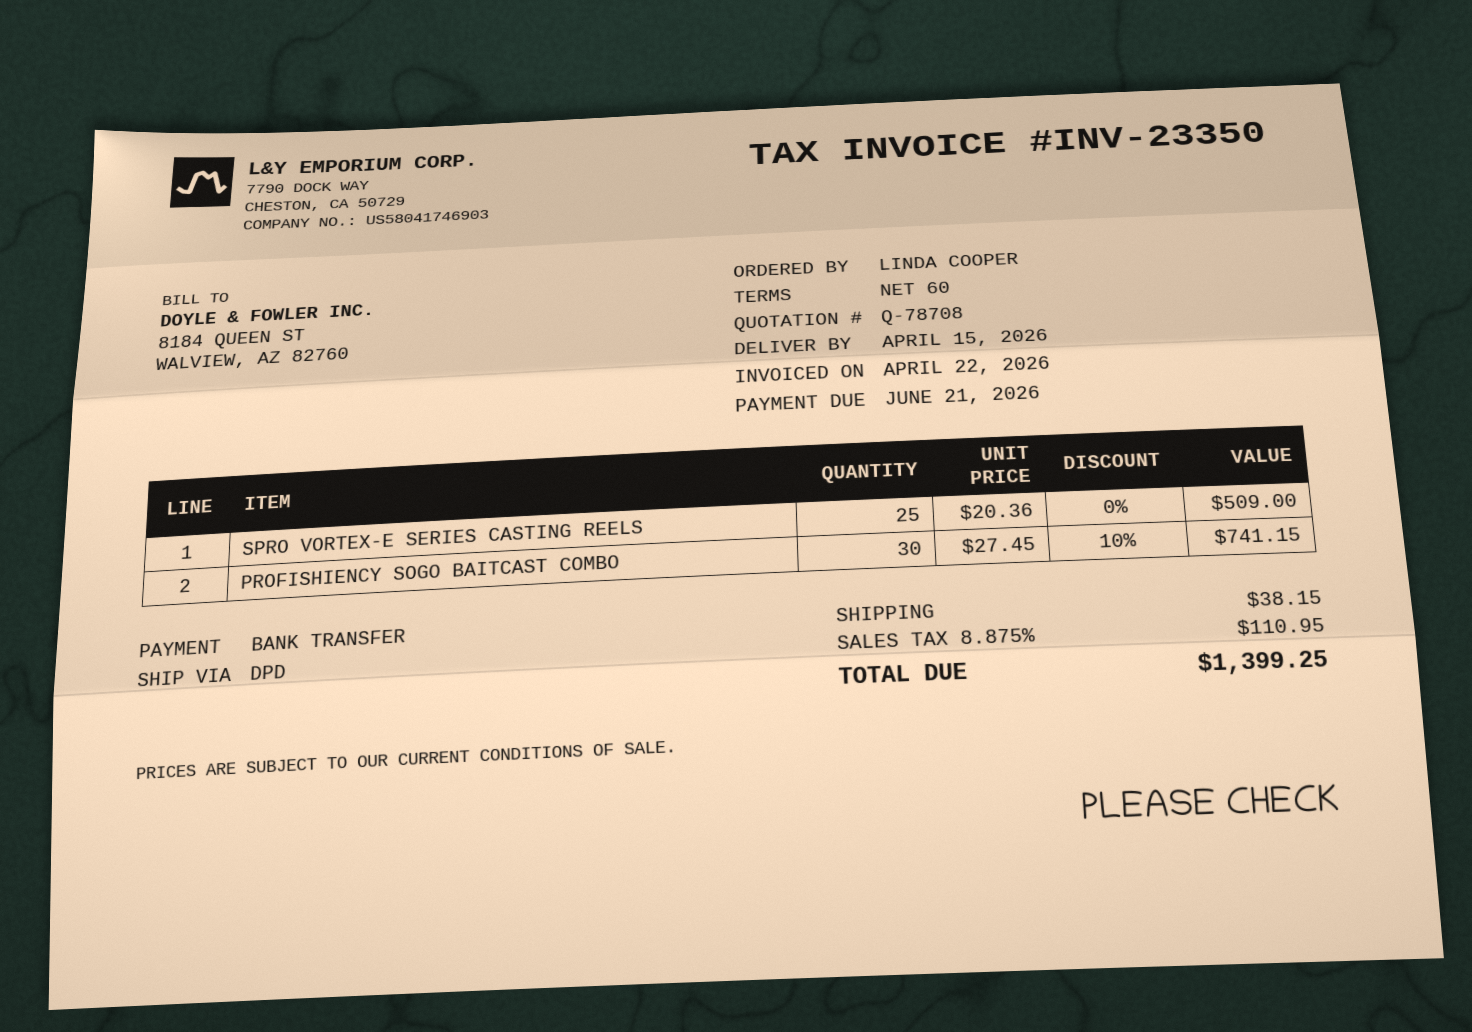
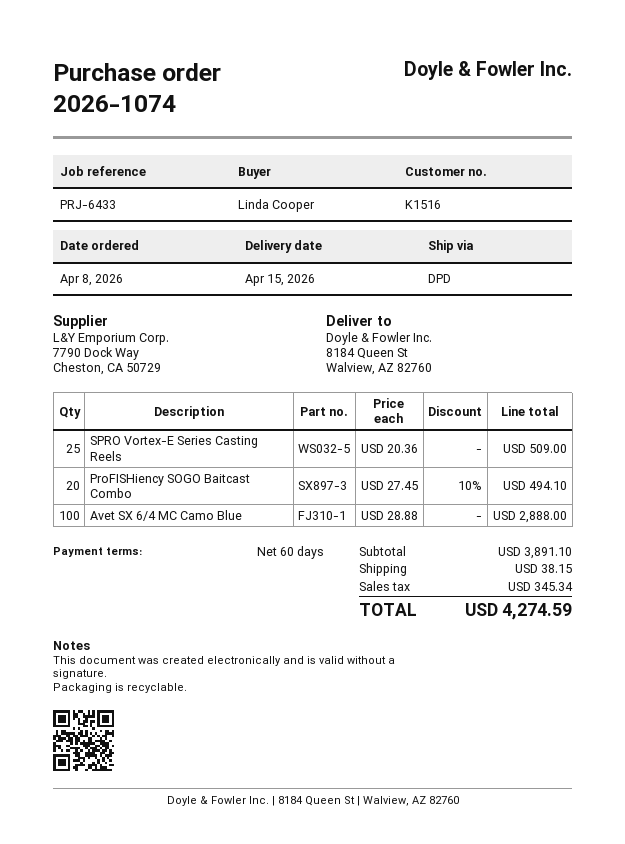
PROFISHIENCY SOGO BAITCAST COMBO: 30 x 27.45 - 10% = 741.15 -> 20 x 27.45 - 10% = 494.10
Avet SX 6/4 MC Camo Blue: none -> 100 x 28.88 = 2888.00
tax: 110.95 -> 345.34
total: 1399.25 -> 4274.59

